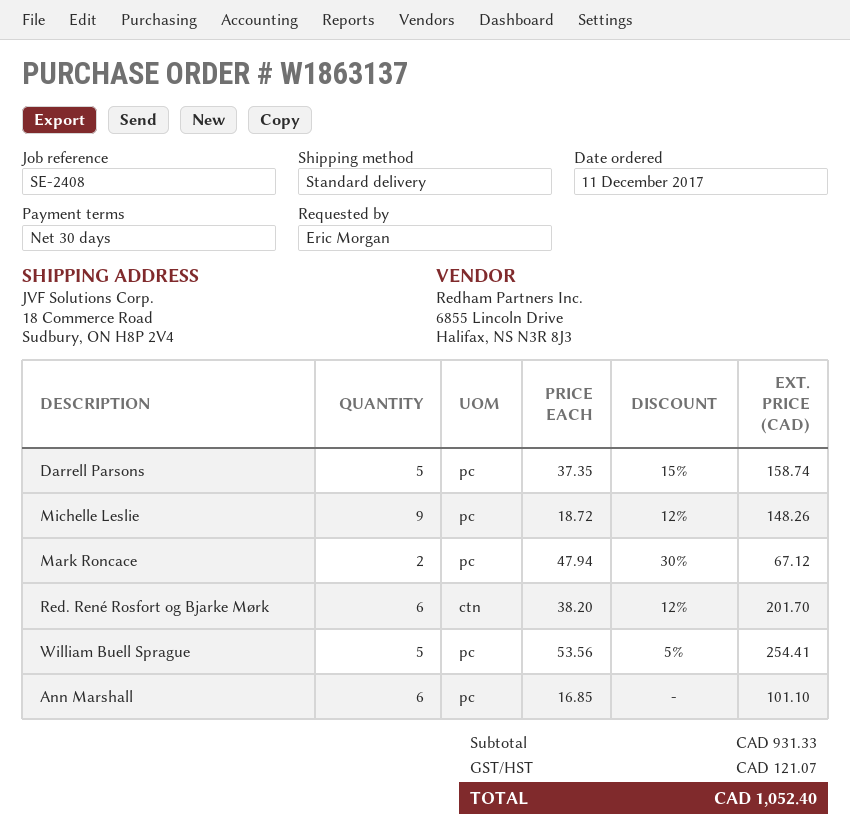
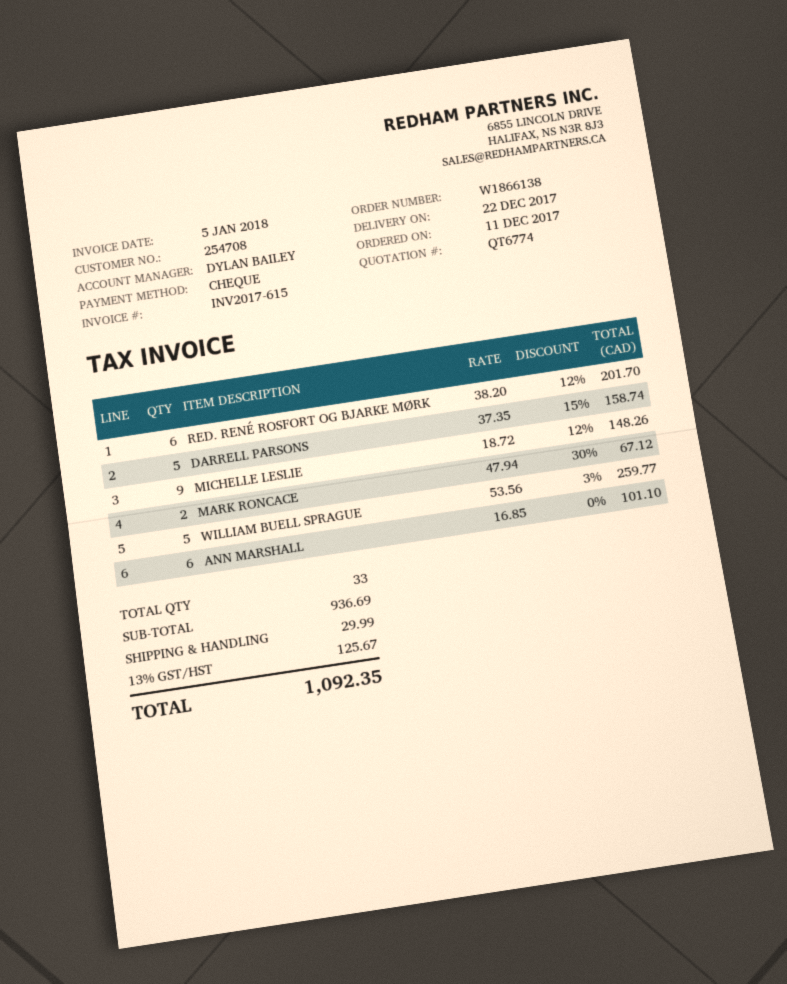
order number: W1863137 -> W1866138
William Buell Sprague: 5 x 53.56 - 5% = 254.41 -> 5 x 53.56 - 3% = 259.77
subtotal: 931.33 -> 936.69
shipping: none -> 29.99
tax: 121.07 -> 125.67
total: 1052.40 -> 1092.35

